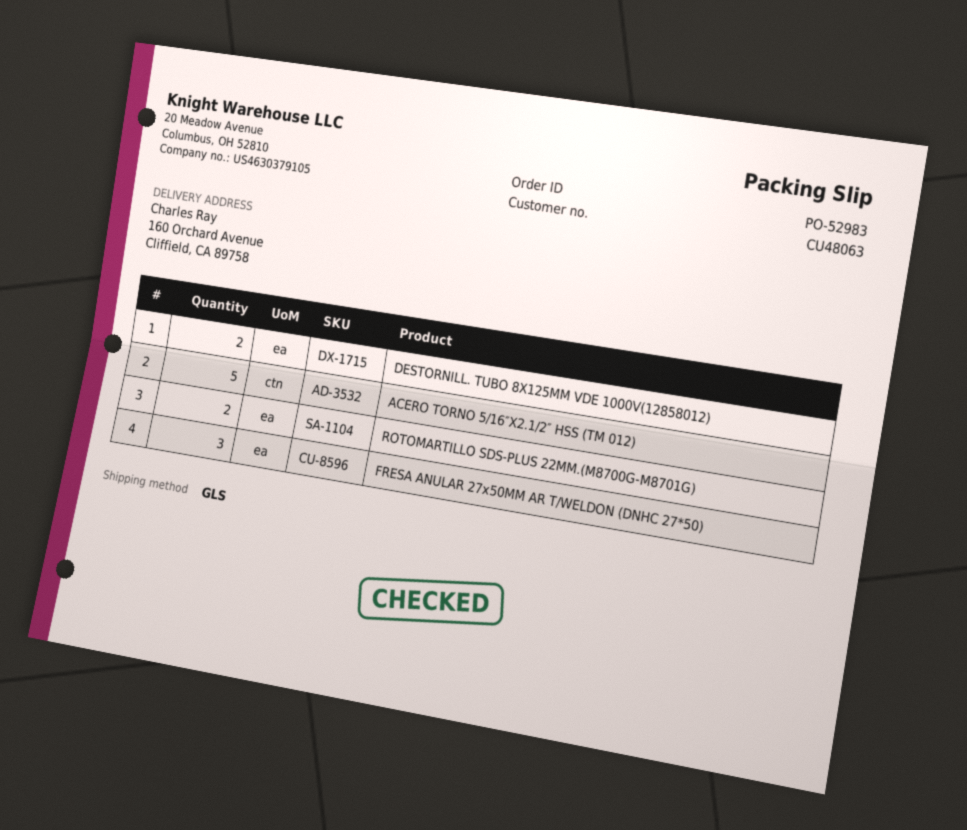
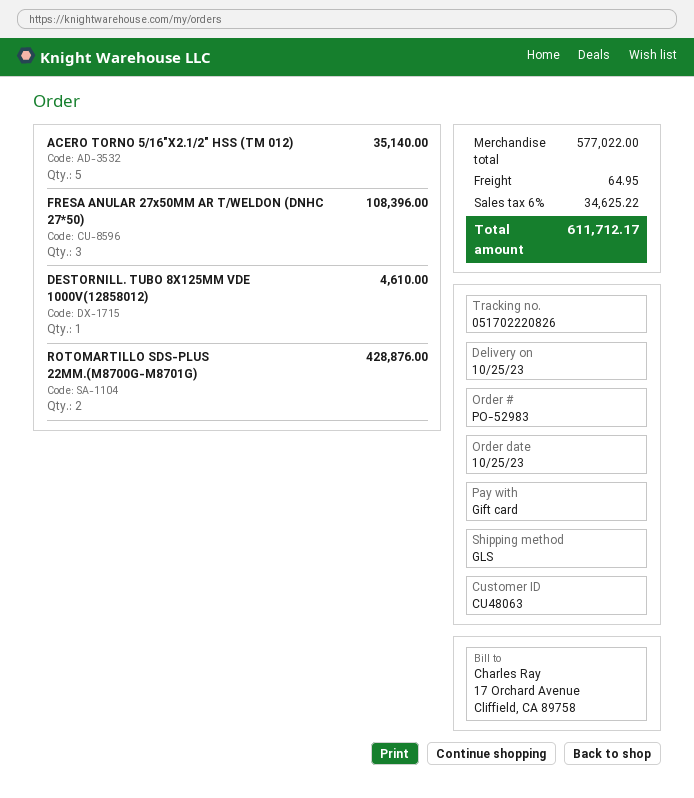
DESTORNILL. TUBO 8X125MM VDE 1000V(12858012): 2 -> 1

